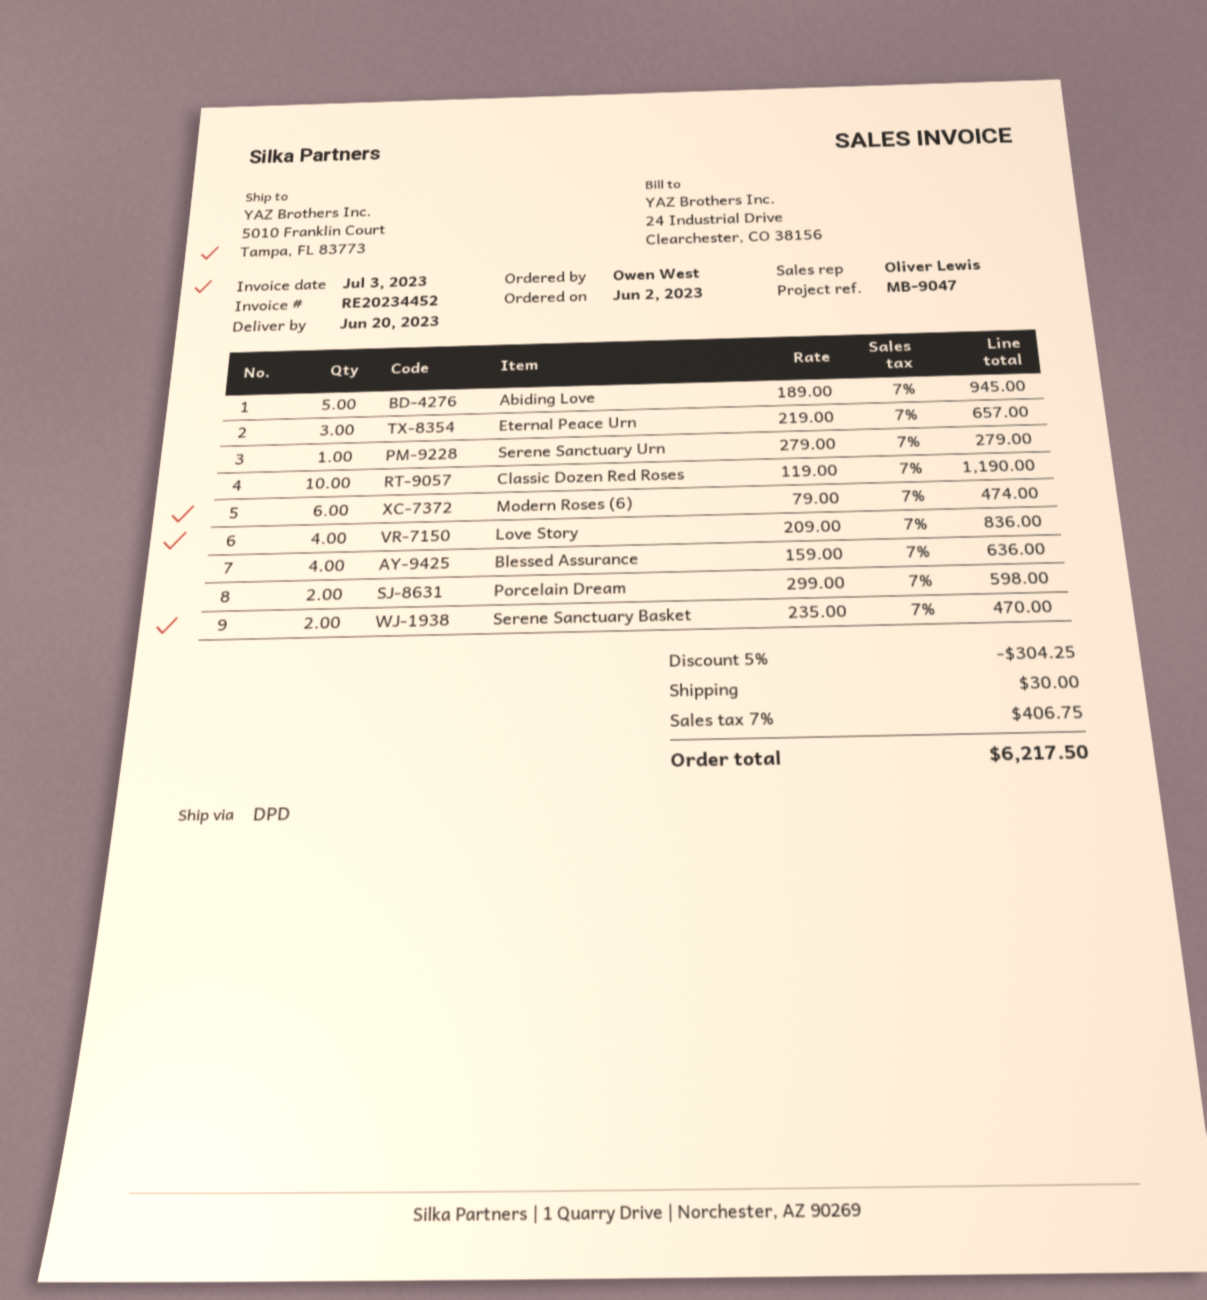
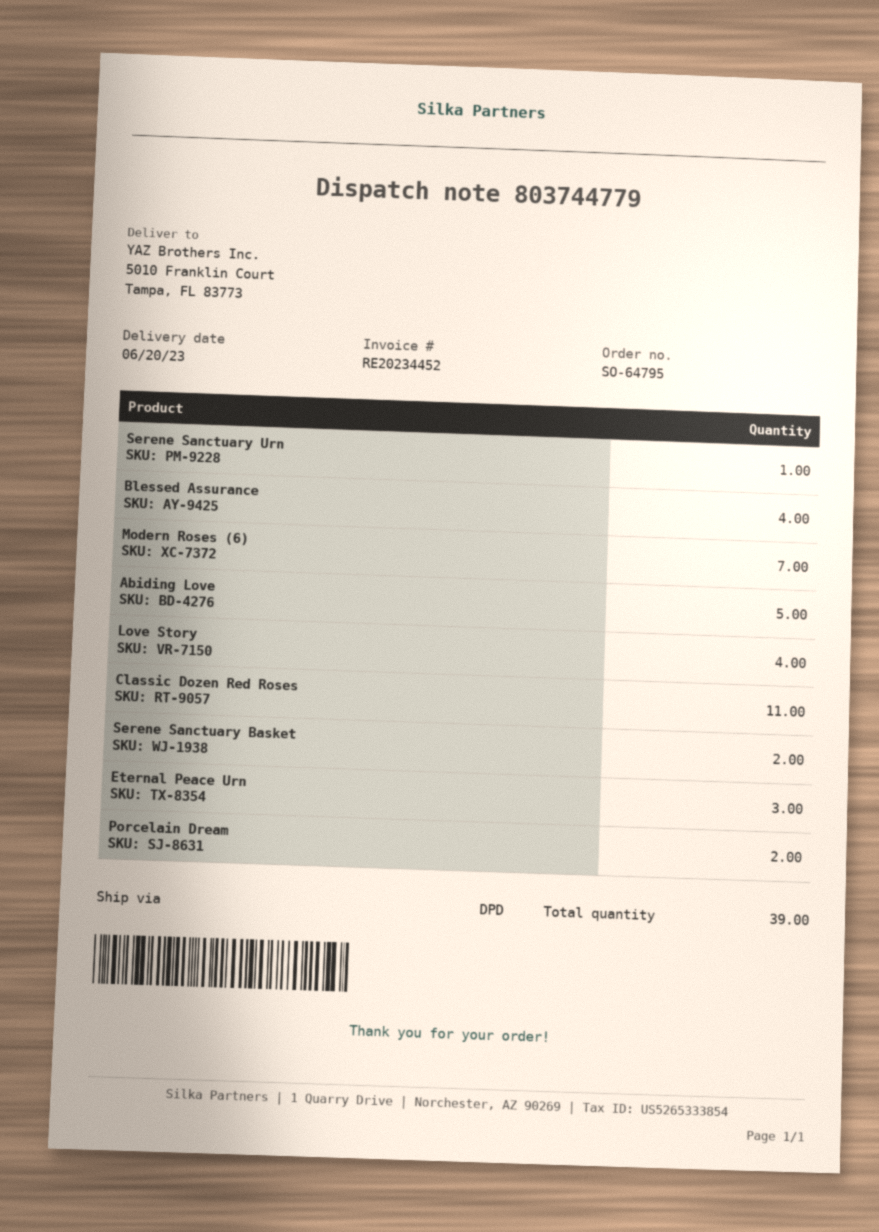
Classic Dozen Red Roses: 10 -> 11
Modern Roses (6): 6 -> 7

